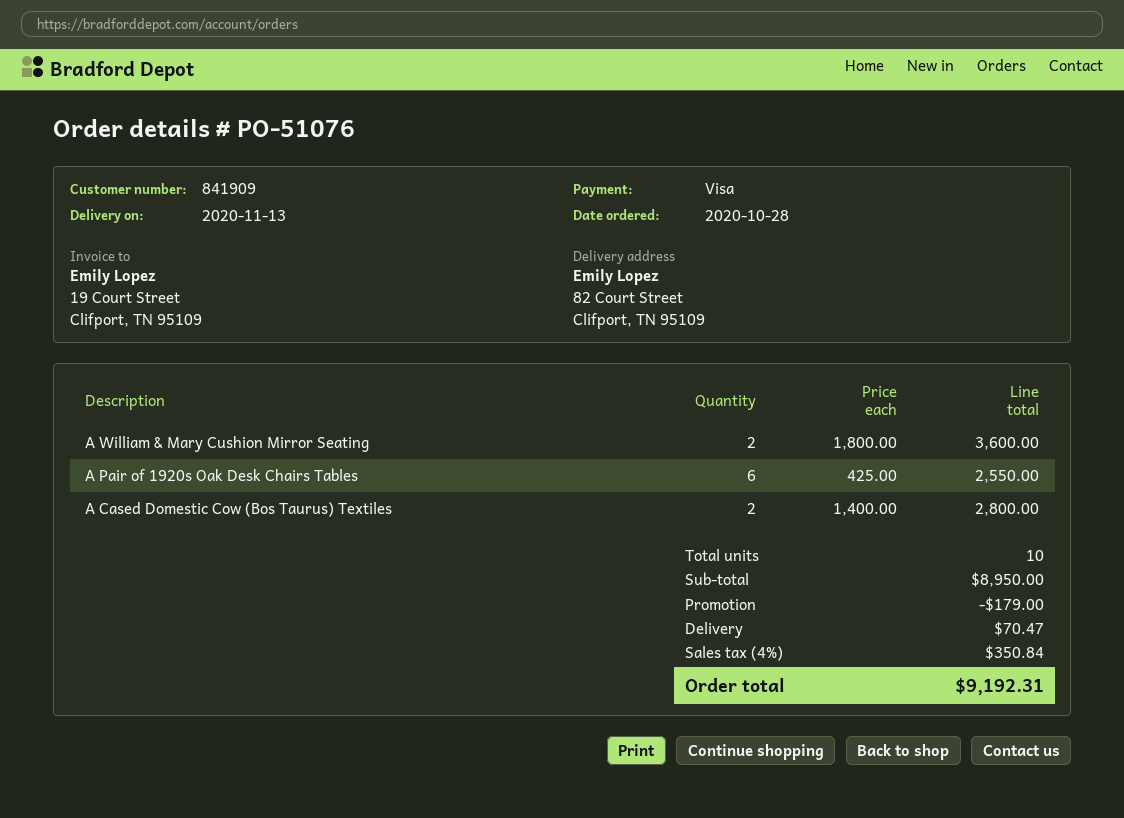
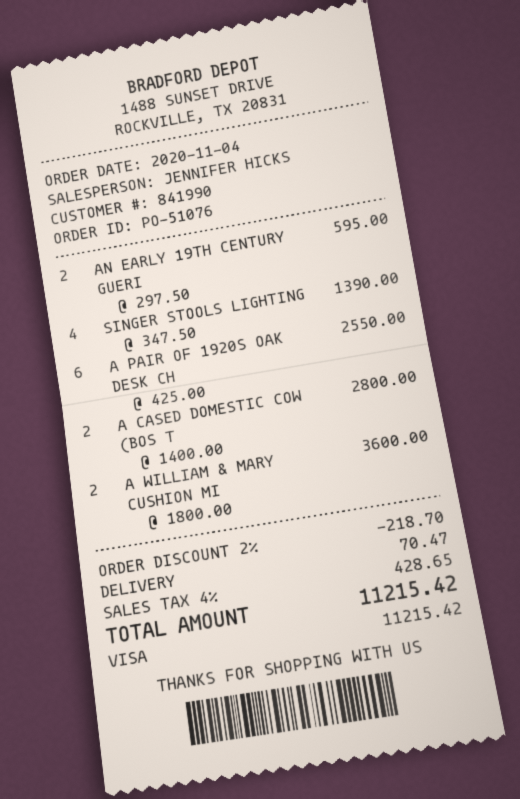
order date: 2020-10-28 -> 2020-11-04
customer number: 841909 -> 841990
AN EARLY 19TH CENTURY GUERI: none -> 2 x 297.50 = 595.00
SINGER STOOLS LIGHTING: none -> 4 x 347.50 = 1390.00
discount: 179.00 -> 218.70
tax: 4% = 350.84 -> 4% = 428.65
total: 9192.31 -> 11215.42

